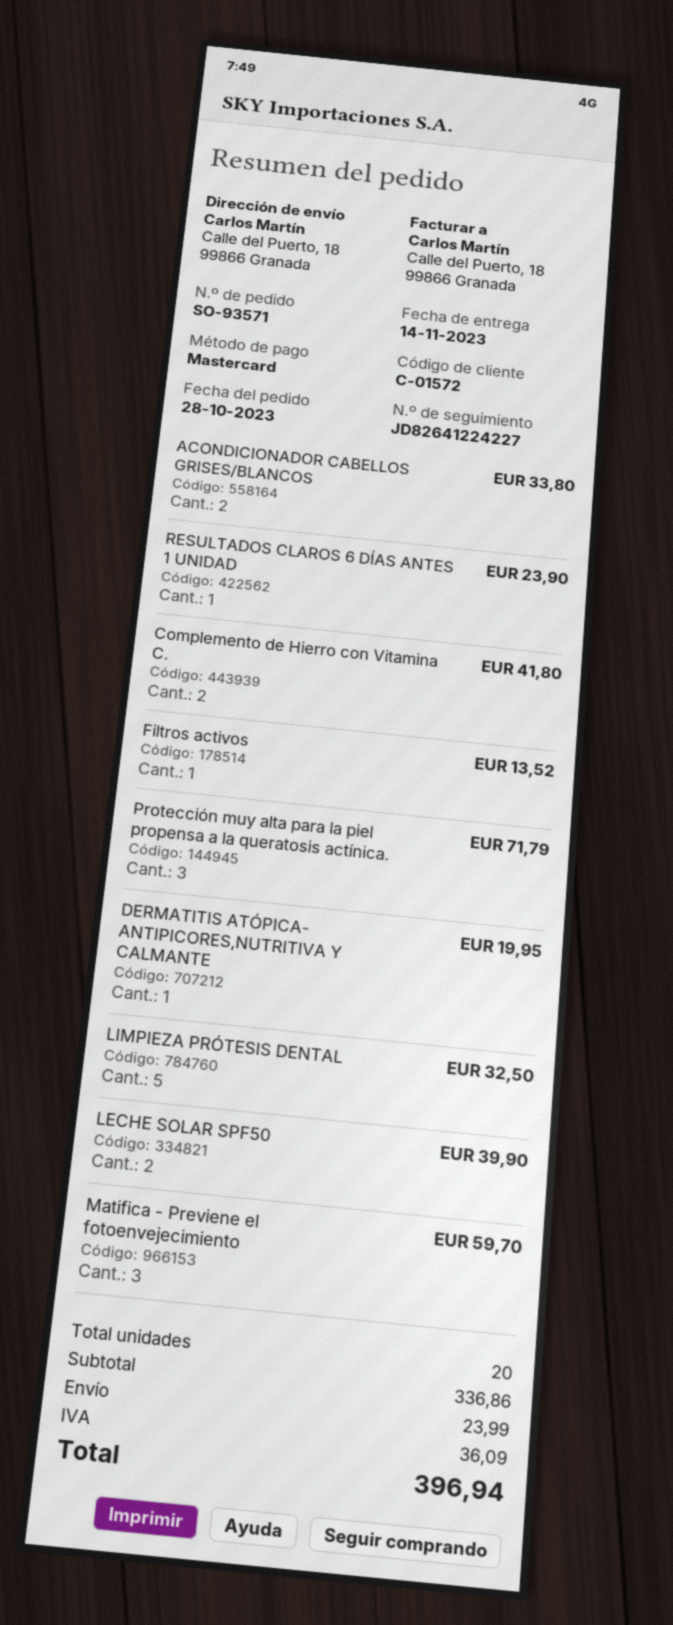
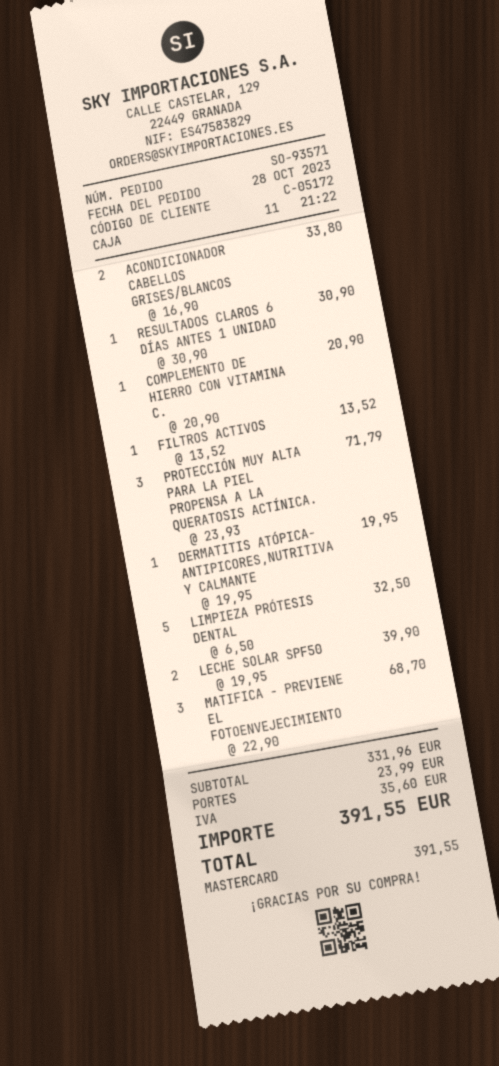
customer number: C-01572 -> C-05172
RESULTADOS CLAROS 6 DÍAS ANTES 1 UNIDAD: 1 for 23.90 -> 1 for 30.90
Complemento de Hierro con Vitamina C.: 2 for 41.80 -> 1 for 20.90
Matifica - Previene el fotoenvejecimiento: 3 for 59.70 -> 3 for 68.70
subtotal: 336.86 -> 331.96
tax: 36.09 -> 35.60
total: 396.94 -> 391.55

